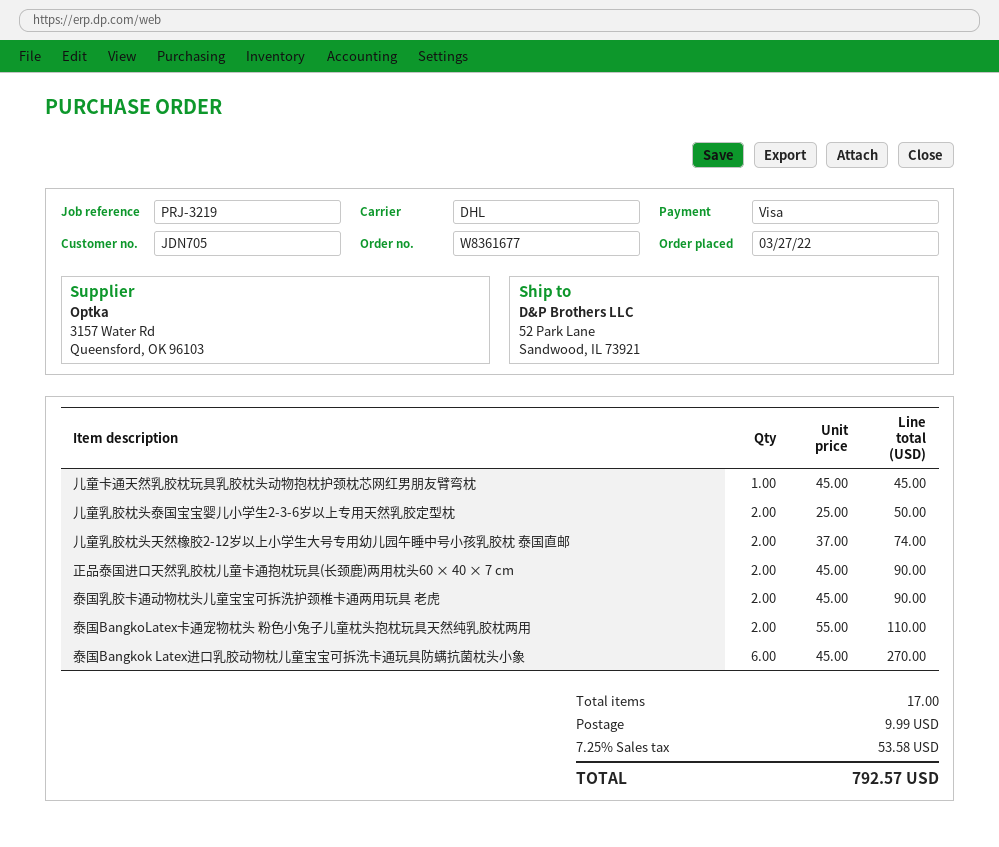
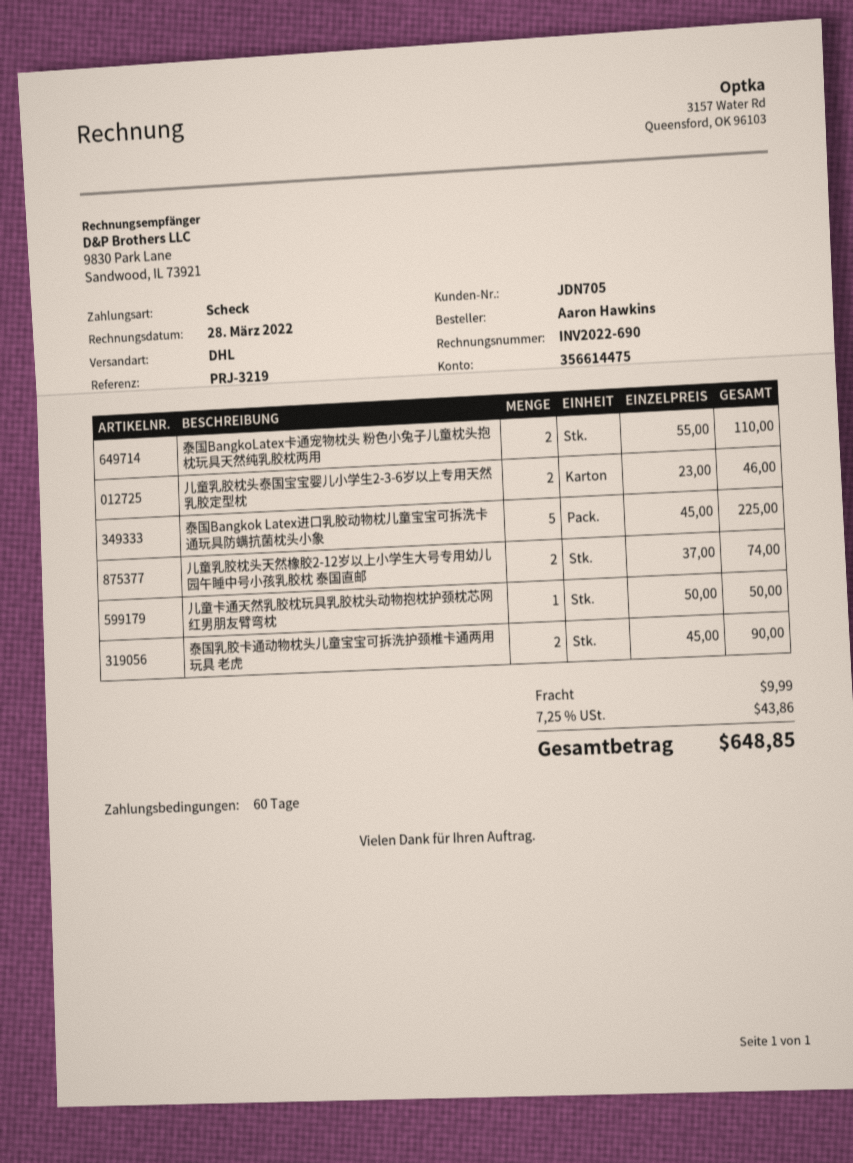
payment method: Visa -> cheque
儿童卡通天然乳胶枕玩具乳胶枕头动物抱枕护颈枕芯网红男朋友臂弯枕: 1 x 45.00 = 45.00 -> 1 x 50.00 = 50.00
儿童乳胶枕头泰国宝宝婴儿小学生2-3-6岁以上专用天然乳胶定型枕: 2 x 25.00 = 50.00 -> 2 x 23.00 = 46.00
正品泰国进口天然乳胶枕儿童卡通抱枕玩具(长颈鹿)两用枕头60 × 40 × 7 cm: 2 x 45.00 = 90.00 -> none
泰国Bangkok Latex进口乳胶动物枕儿童宝宝可拆洗卡通玩具防螨抗菌枕头小象: 6 x 45.00 = 270.00 -> 5 x 45.00 = 225.00
tax: 7.25% = 53.58 -> 7.25% = 43.86
total: 792.57 -> 648.85

